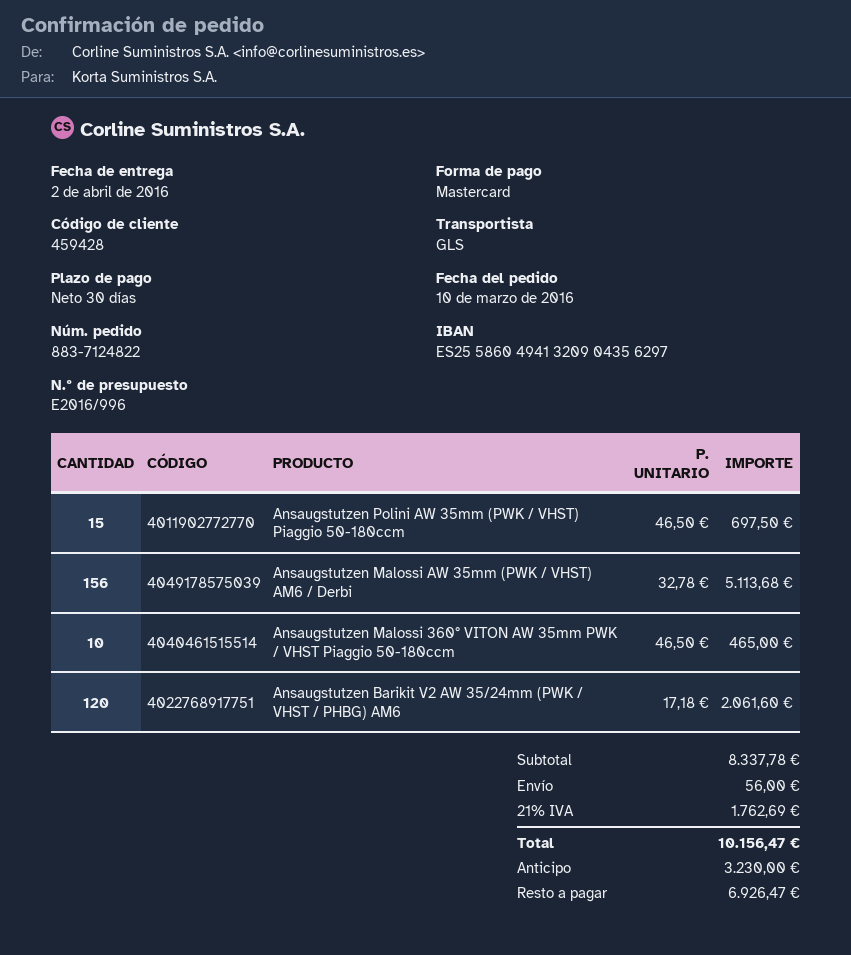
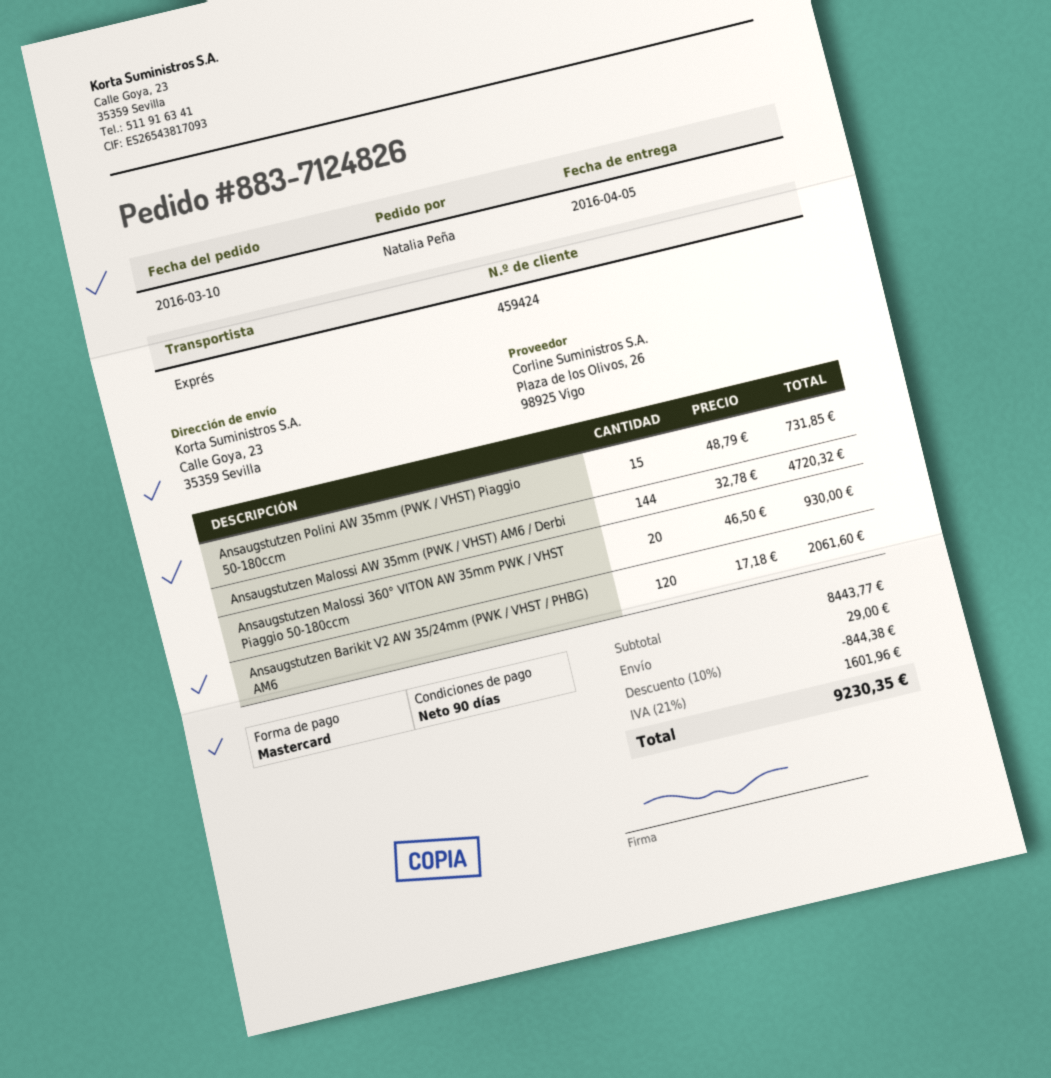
order number: 883-7124822 -> 883-7124826
delivery date: 2016-04-02 -> 2016-04-05
payment terms: 30 days -> 90 days
customer number: 459428 -> 459424
shipping method: GLS -> express
Ansaugstutzen Polini AW 35mm (PWK / VHST) Piaggio 50-180ccm: 15 x 46.50 = 697.50 -> 15 x 48.79 = 731.85
Ansaugstutzen Malossi AW 35mm (PWK / VHST) AM6 / Derbi: 156 x 32.78 = 5113.68 -> 144 x 32.78 = 4720.32
Ansaugstutzen Malossi 360° VITON AW 35mm PWK / VHST Piaggio 50-180ccm: 10 x 46.50 = 465.00 -> 20 x 46.50 = 930.00
subtotal: 8337.78 -> 8443.77
discount: none -> 10% = 844.38
shipping: 56.00 -> 29.00
tax: 21% = 1762.69 -> 21% = 1601.96
total: 10156.47 -> 9230.35

